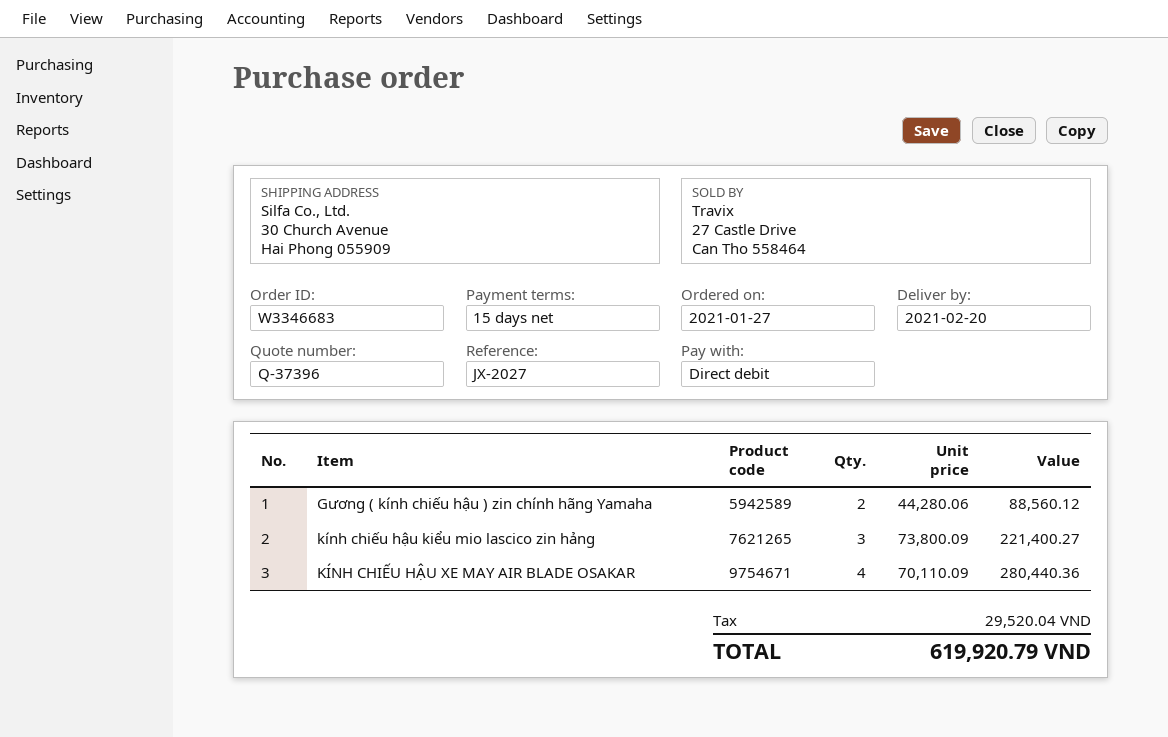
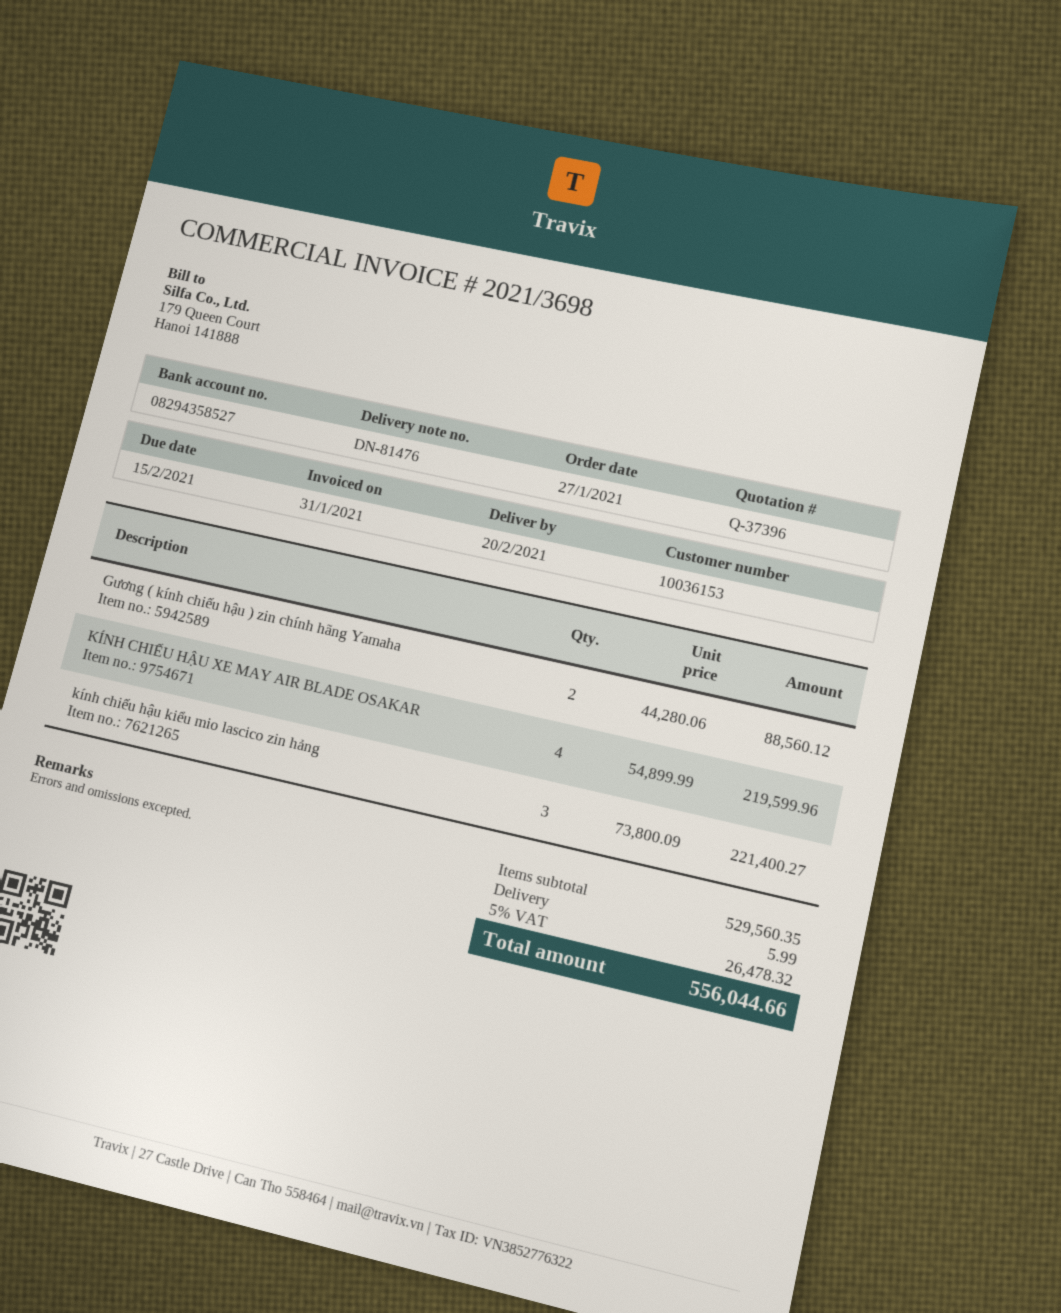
KÍNH CHIẾU HẬU XE MAY AIR BLADE OSAKAR: 4 x 70110.09 = 280440.36 -> 4 x 54899.99 = 219599.96
shipping: none -> 5.99
tax: 29520.04 -> 26478.32
total: 619920.79 -> 556044.66

